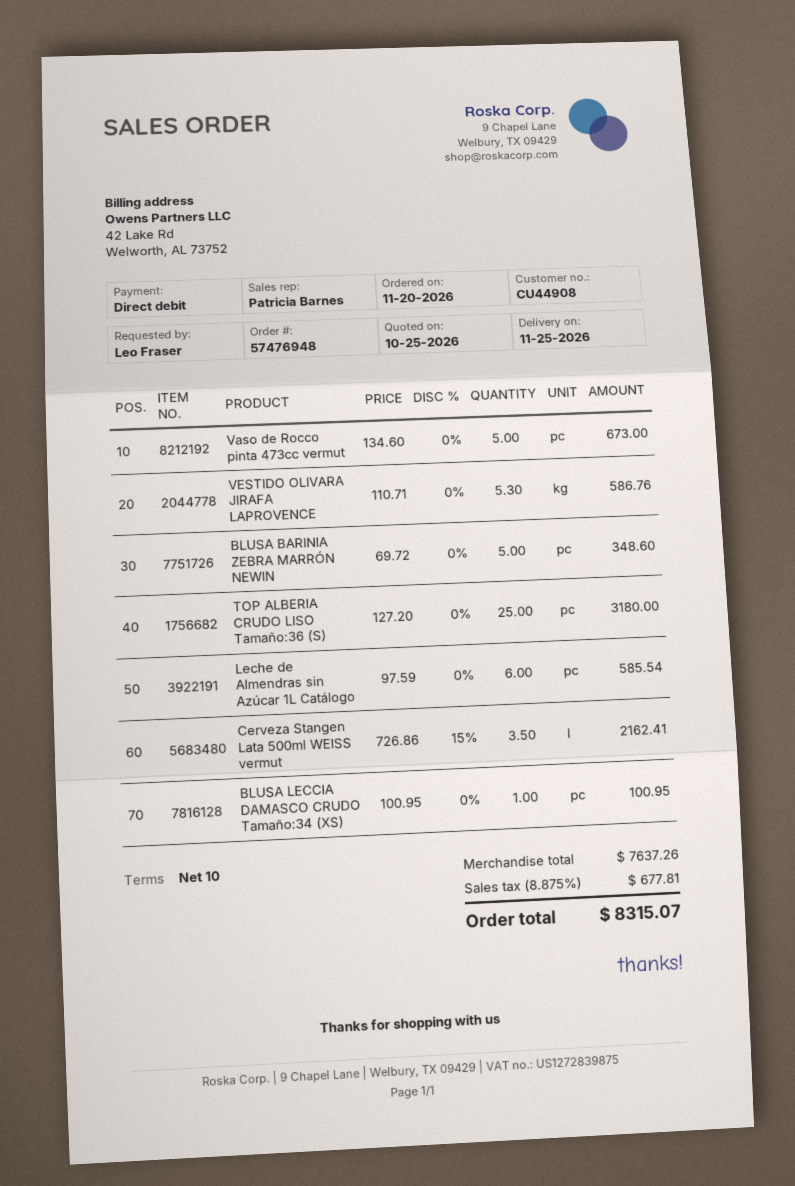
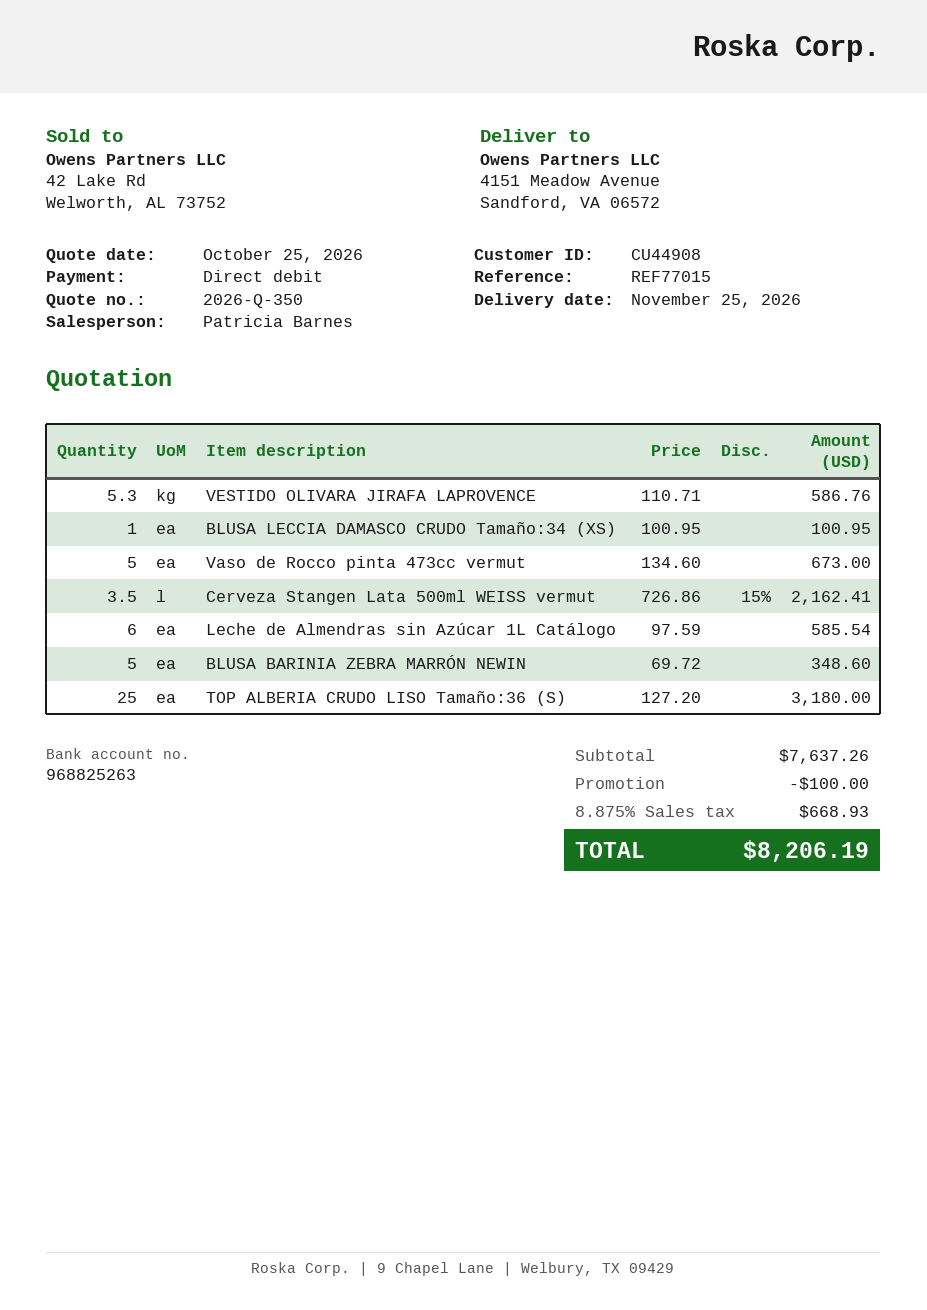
discount: none -> 100.00
tax: 8.875% = 677.81 -> 8.875% = 668.93
total: 8315.07 -> 8206.19

